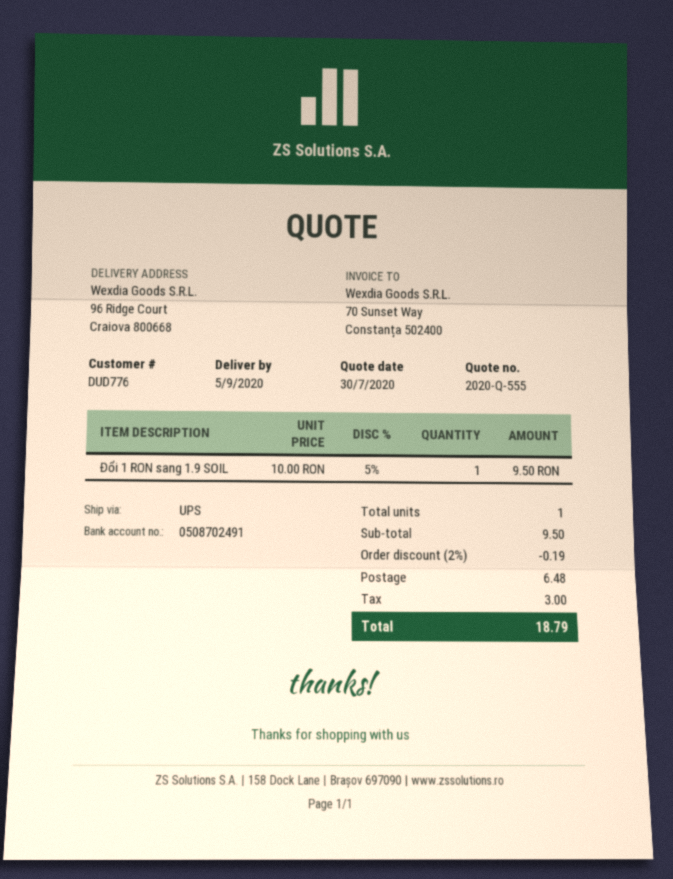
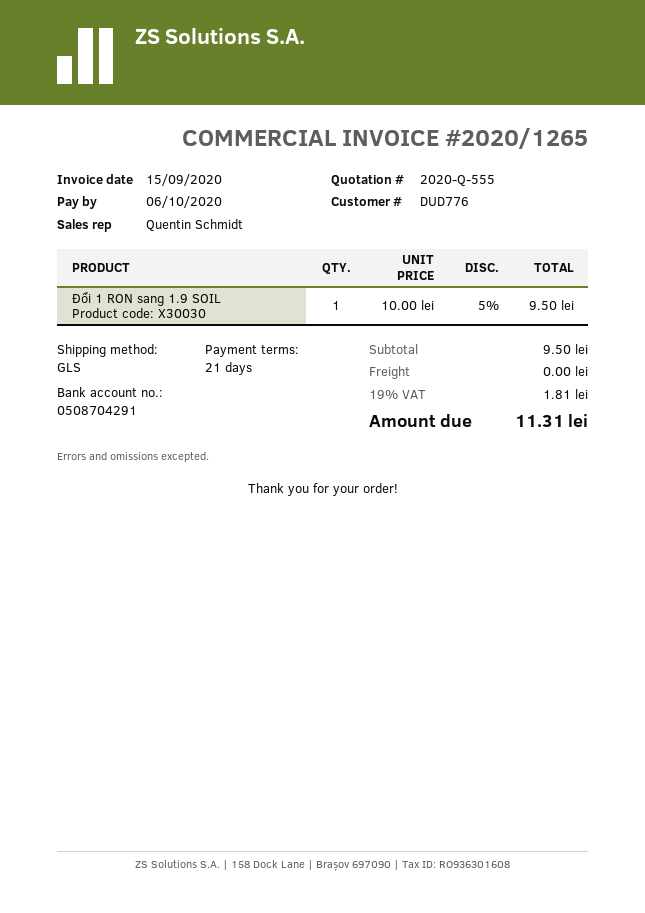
bank account: 0508702491 -> 0508704291
shipping method: UPS -> GLS
discount: 2% = 0.19 -> none
shipping: 6.48 -> 0.00
tax: 3.00 -> 1.81
total: 18.79 -> 11.31

